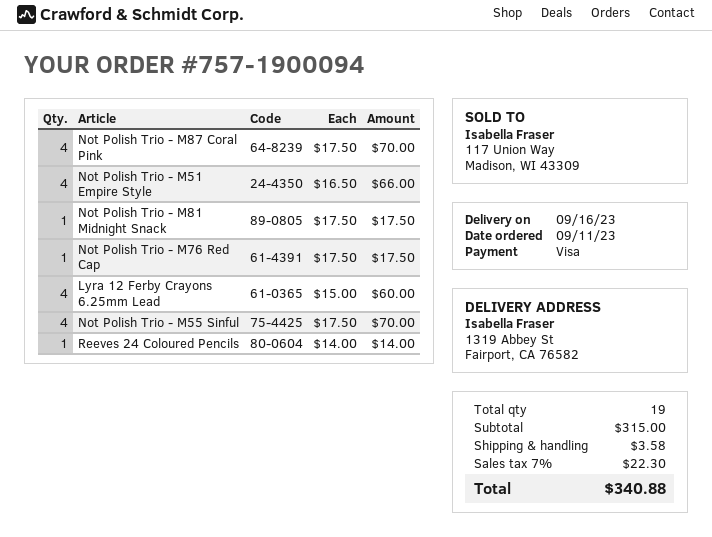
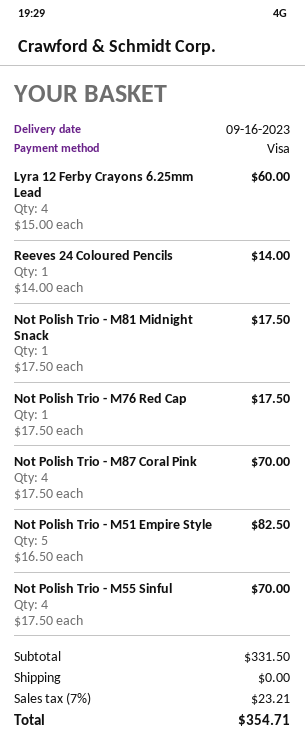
Not Polish Trio - M51 Empire Style: 4 x 16.50 = 66.00 -> 5 x 16.50 = 82.50
subtotal: 315.00 -> 331.50
shipping: 3.58 -> 0.00
tax: 7% = 22.30 -> 7% = 23.21
total: 340.88 -> 354.71

